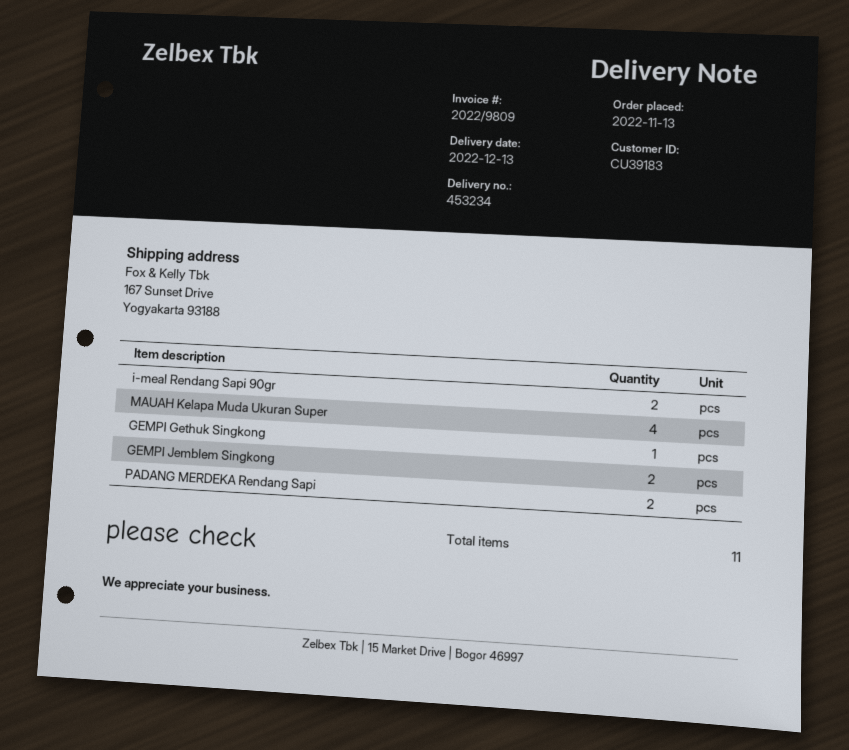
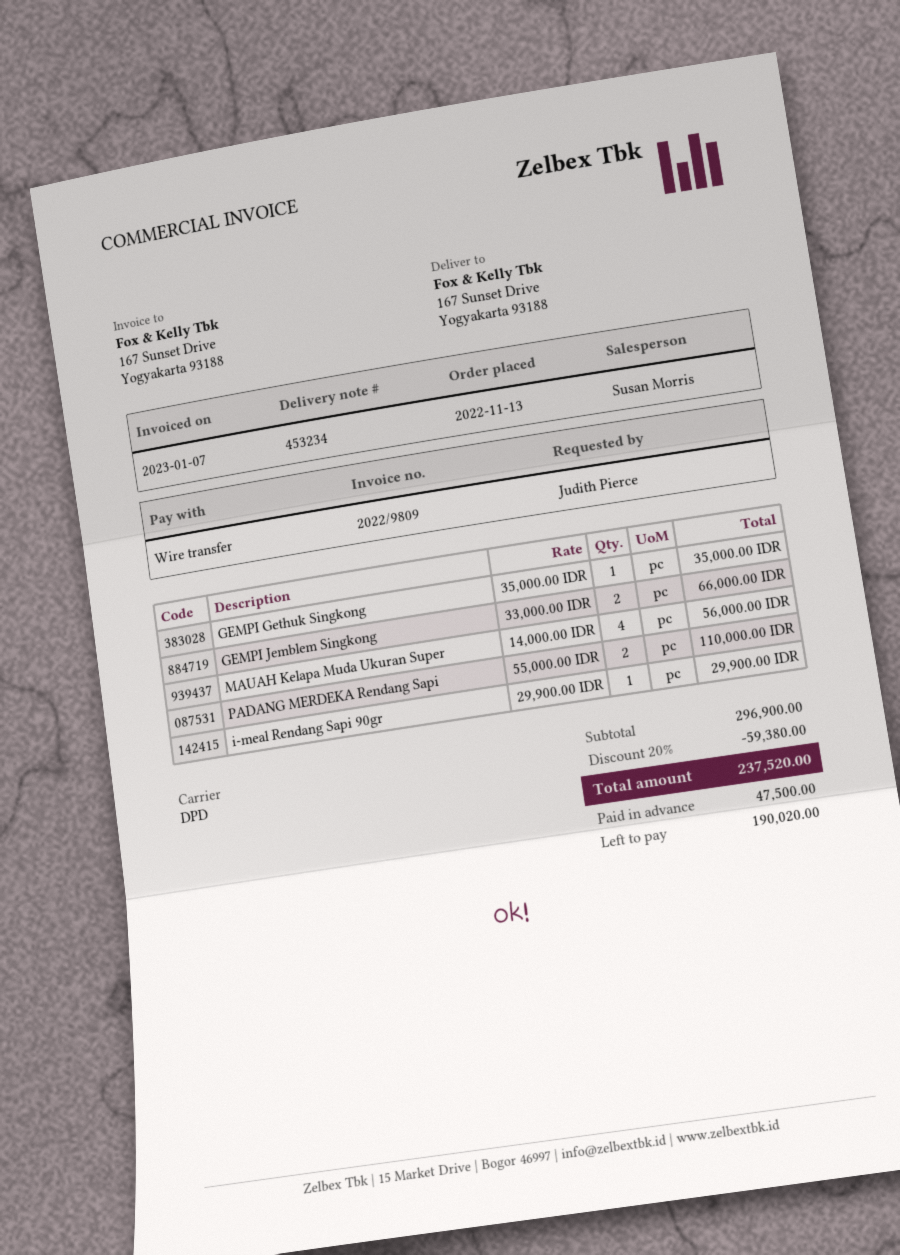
i-meal Rendang Sapi 90gr: 2 -> 1

